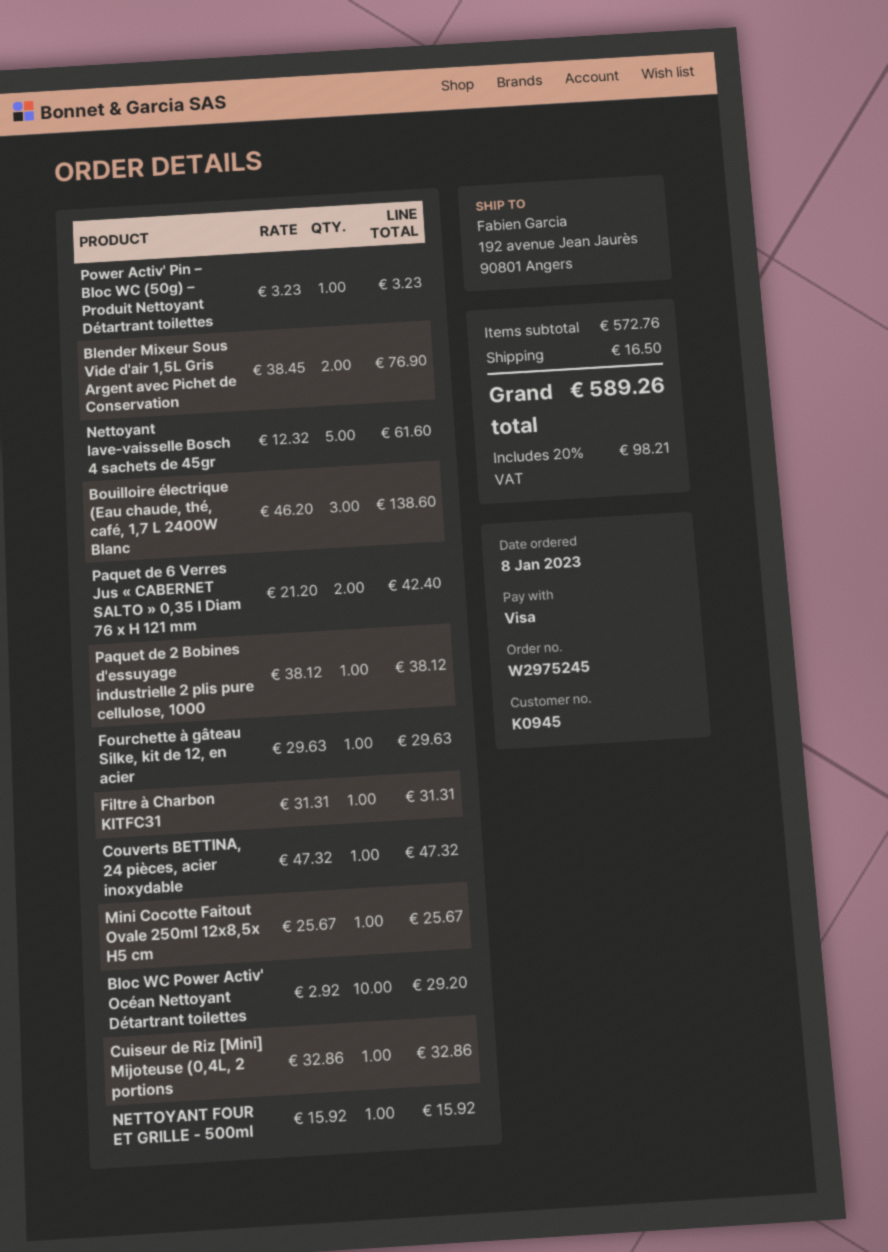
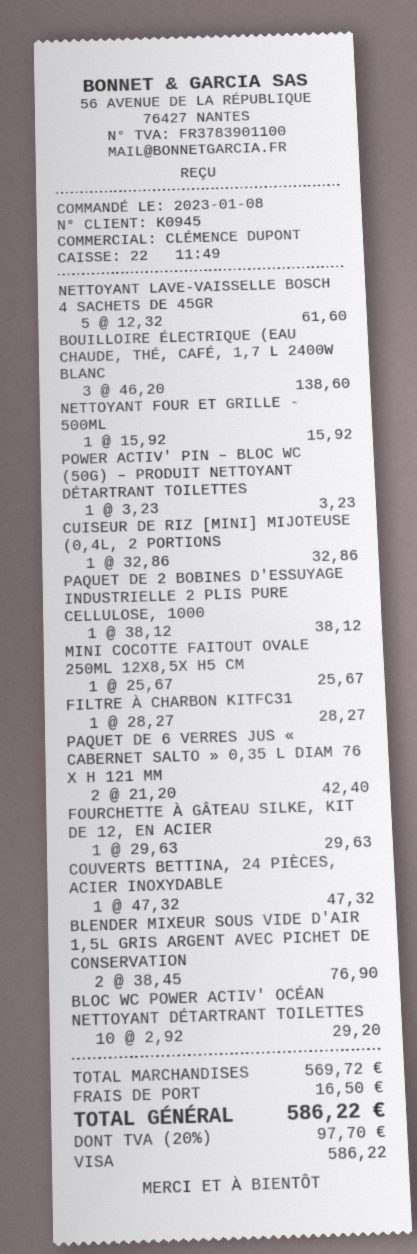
Filtre à Charbon KITFC31: 1 x 31.31 = 31.31 -> 1 x 28.27 = 28.27
subtotal: 572.76 -> 569.72
tax: 20% = 98.21 -> 20% = 97.70
total: 589.26 -> 586.22

